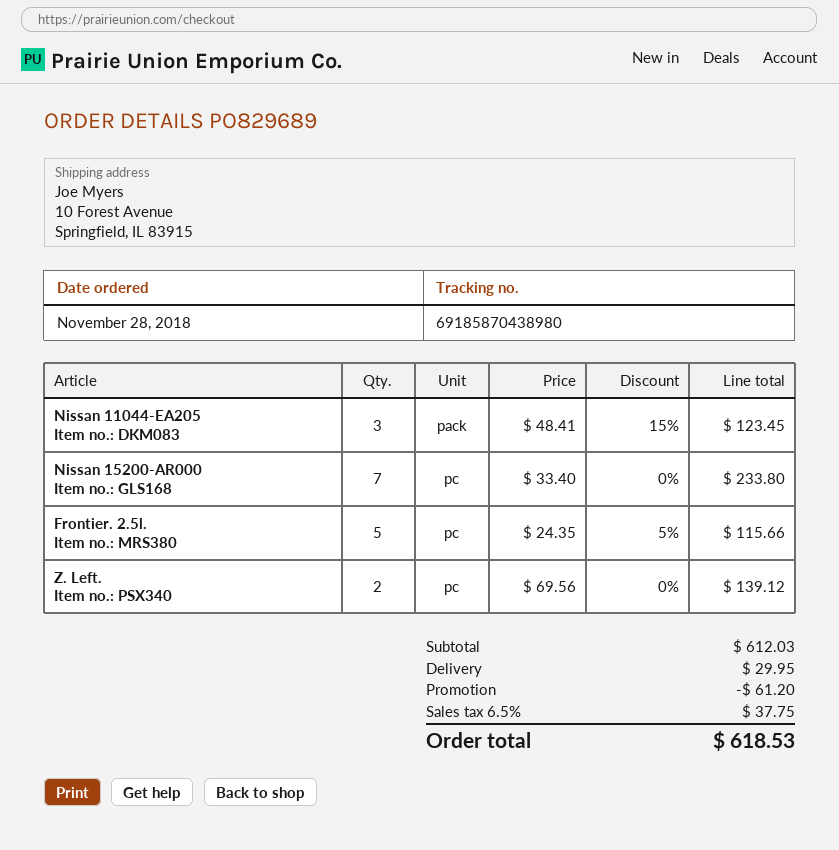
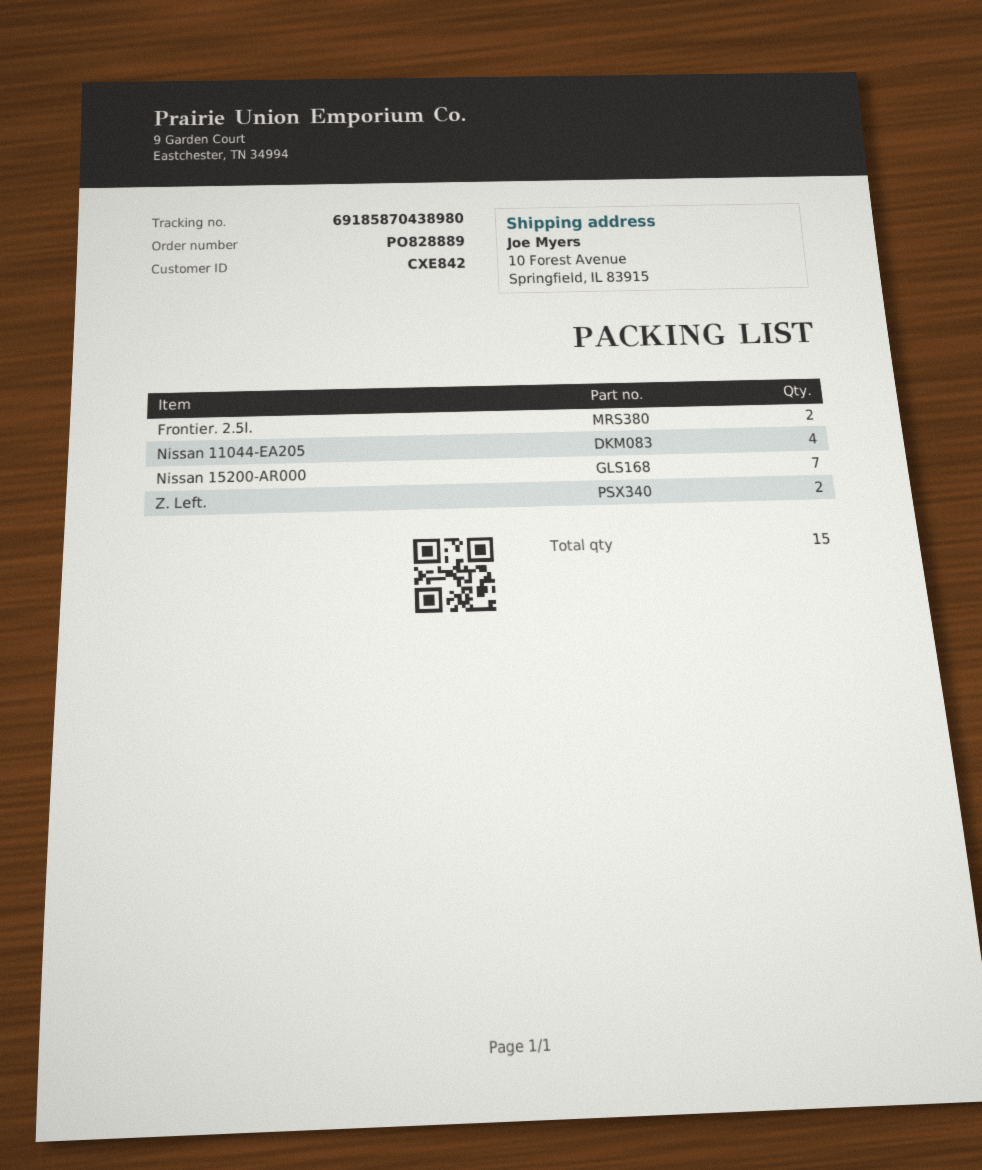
order number: PO829689 -> PO828889
Nissan 11044-EA205: 3 -> 4
Frontier. 2.5l.: 5 -> 2

